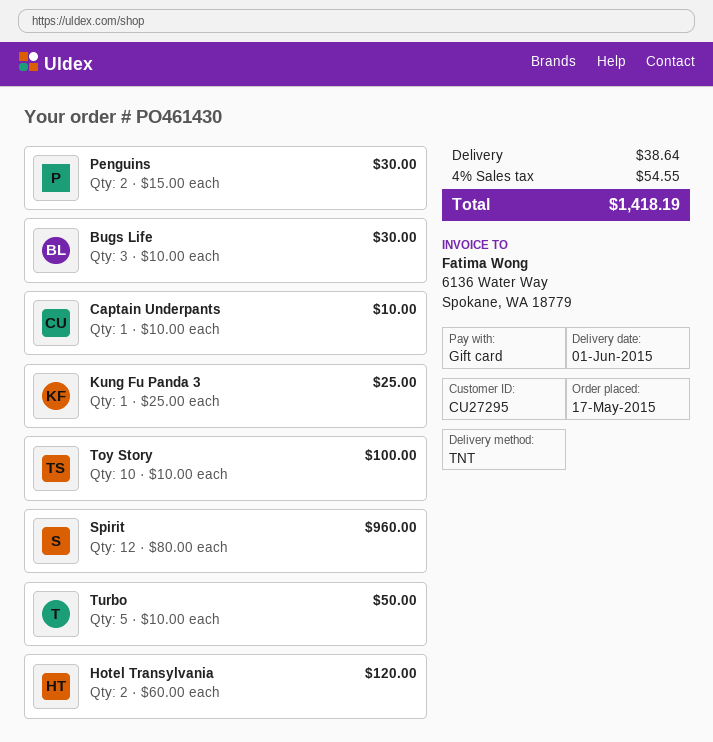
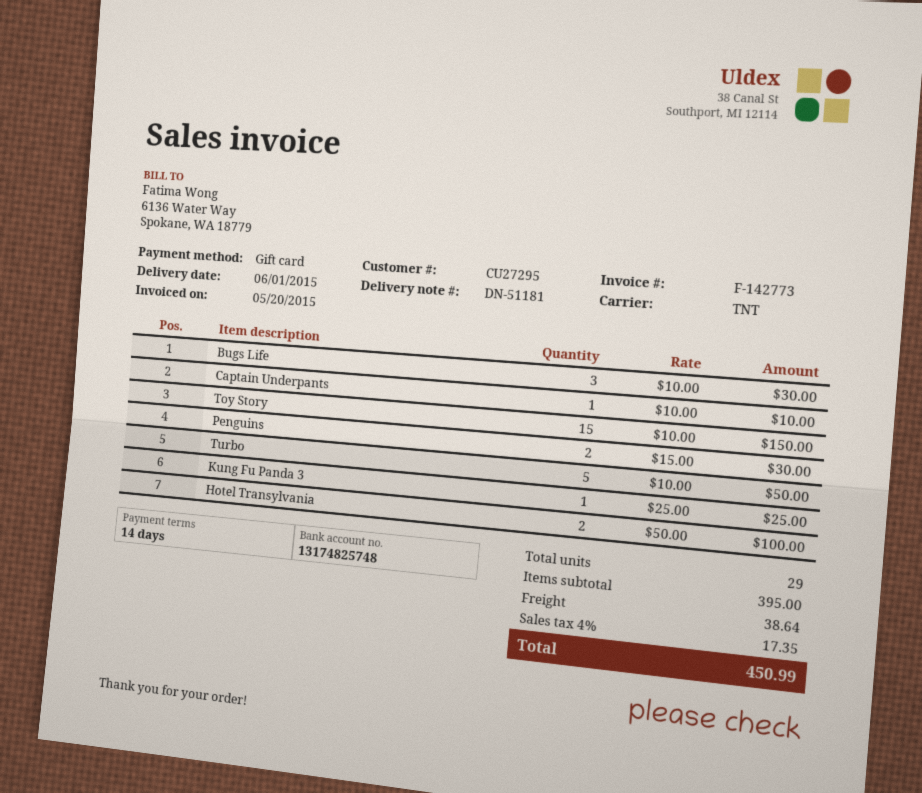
Toy Story: 10 x 10.00 = 100.00 -> 15 x 10.00 = 150.00
Spirit: 12 x 80.00 = 960.00 -> none
Hotel Transylvania: 2 x 60.00 = 120.00 -> 2 x 50.00 = 100.00
tax: 4% = 54.55 -> 4% = 17.35
total: 1418.19 -> 450.99

